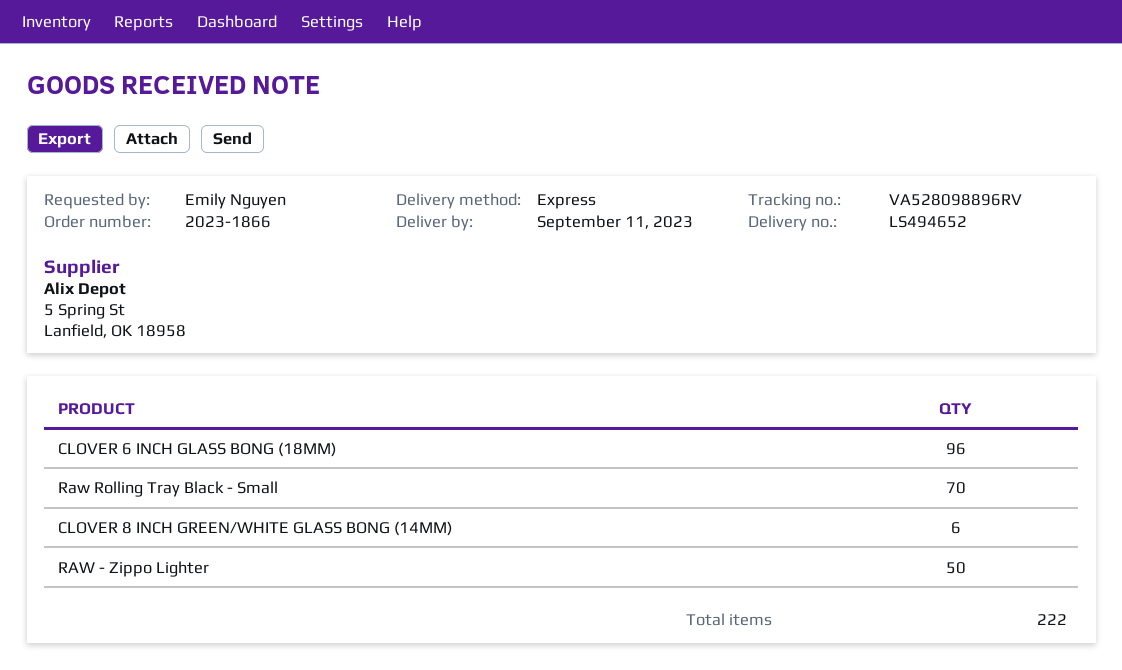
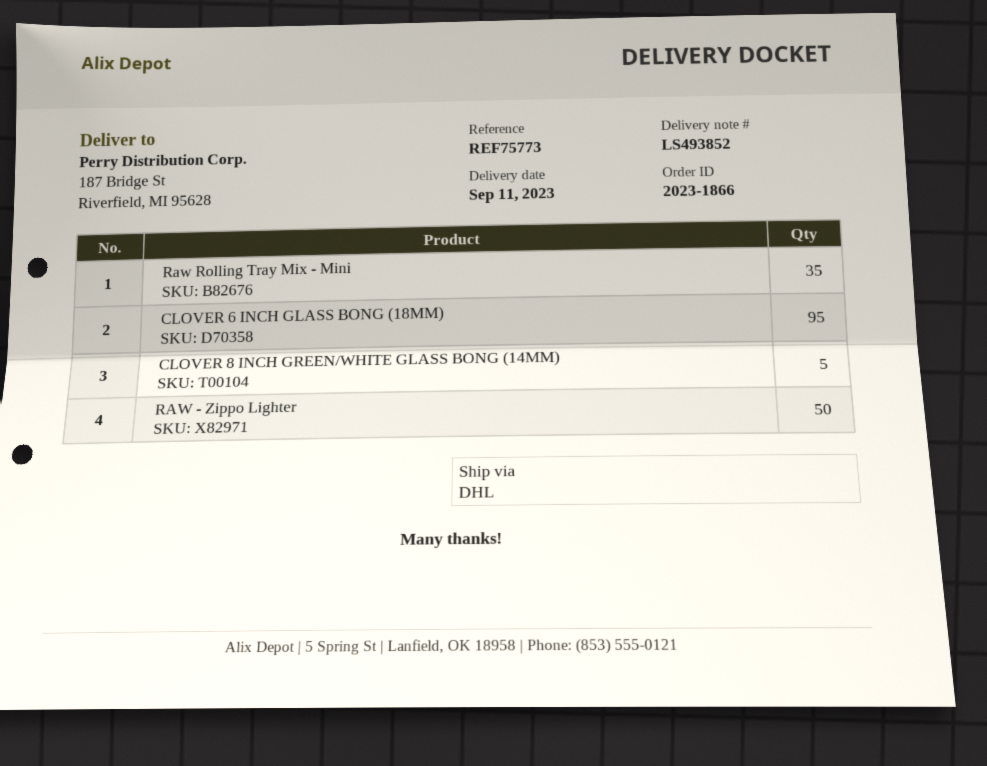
delivery note number: LS494652 -> LS493852
shipping method: express -> DHL
CLOVER 6 INCH GLASS BONG (18MM): 96 -> 95
Raw Rolling Tray Black - Small: 70 -> none
CLOVER 8 INCH GREEN/WHITE GLASS BONG (14MM): 6 -> 5
Raw Rolling Tray Mix - Mini: none -> 35

